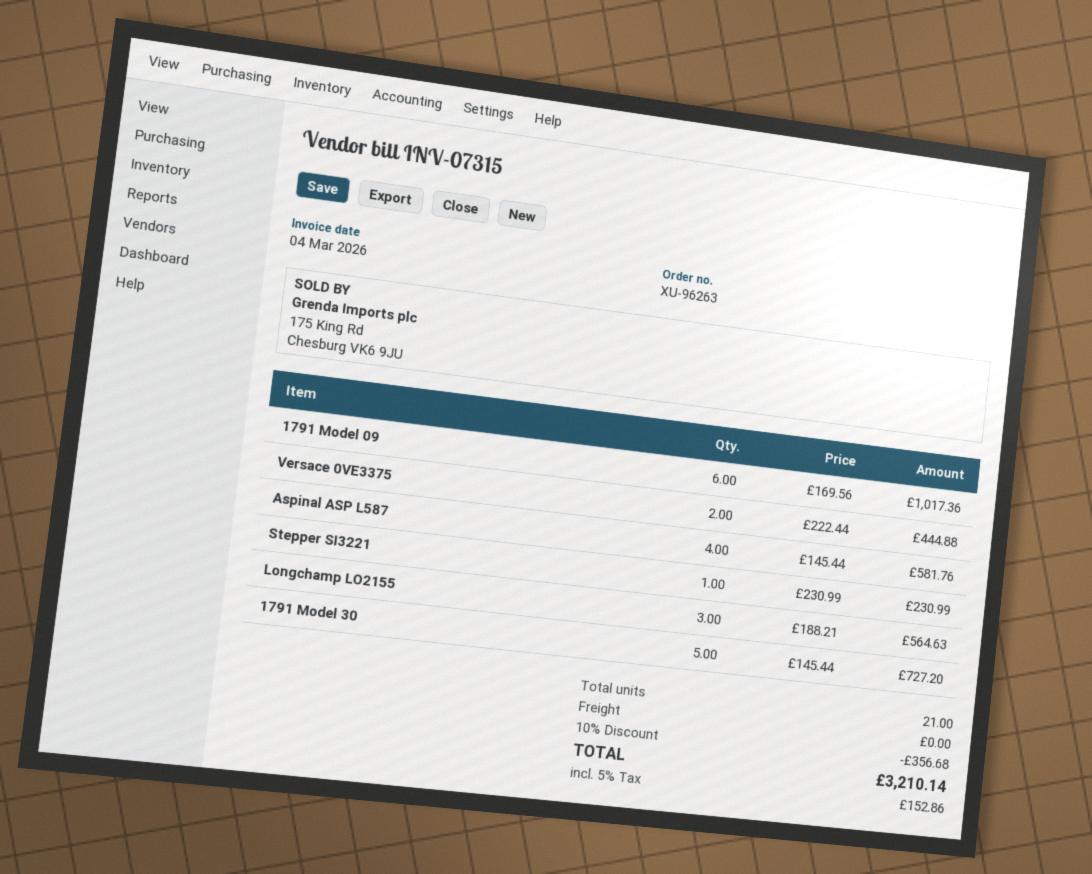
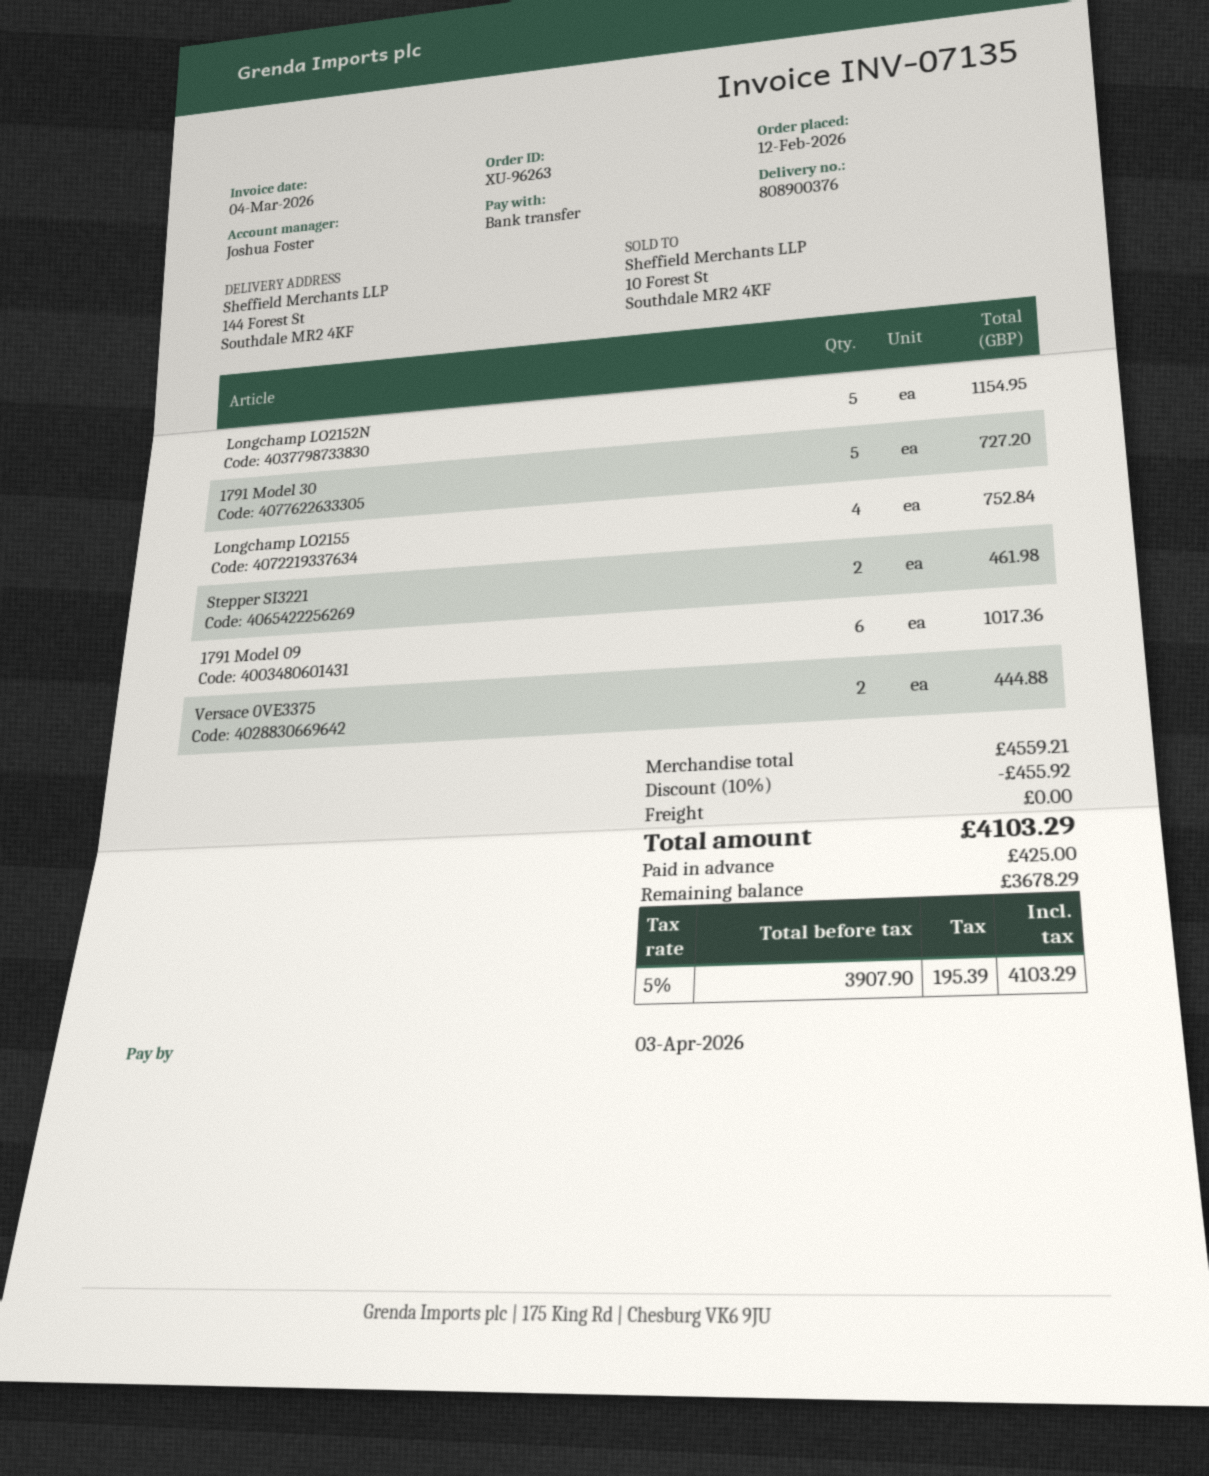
invoice number: INV-07315 -> INV-07135
Aspinal ASP L587: 4 for 581.76 -> none
Stepper SI3221: 1 for 230.99 -> 2 for 461.98
Longchamp LO2155: 3 for 564.63 -> 4 for 752.84
Longchamp LO2152N: none -> 5 for 1154.95
discount: 10% = 356.68 -> 10% = 455.92
tax: 5% = 152.86 -> 5% = 195.39
total: 3210.14 -> 4103.29

